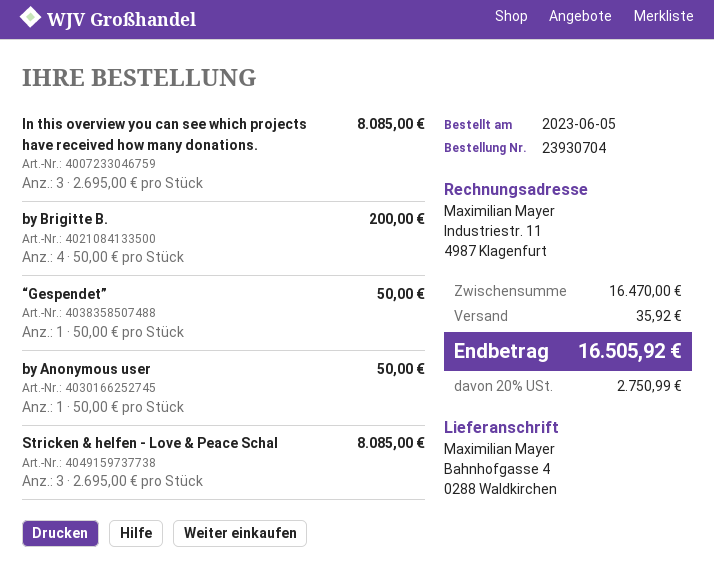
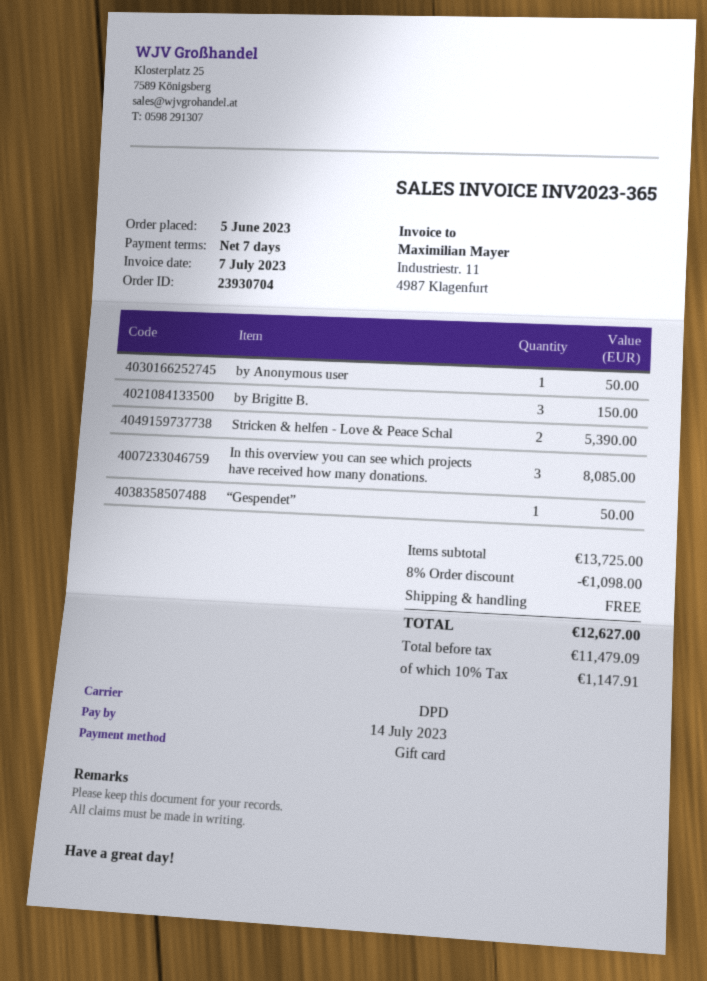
by Brigitte B.: 4 for 200.00 -> 3 for 150.00
Stricken & helfen - Love & Peace Schal: 3 for 8085.00 -> 2 for 5390.00
subtotal: 16470.00 -> 13725.00
discount: none -> 8% = 1098.00
shipping: 35.92 -> 0.00
tax: 20% = 2750.99 -> 10% = 1147.91
total: 16505.92 -> 12627.00

